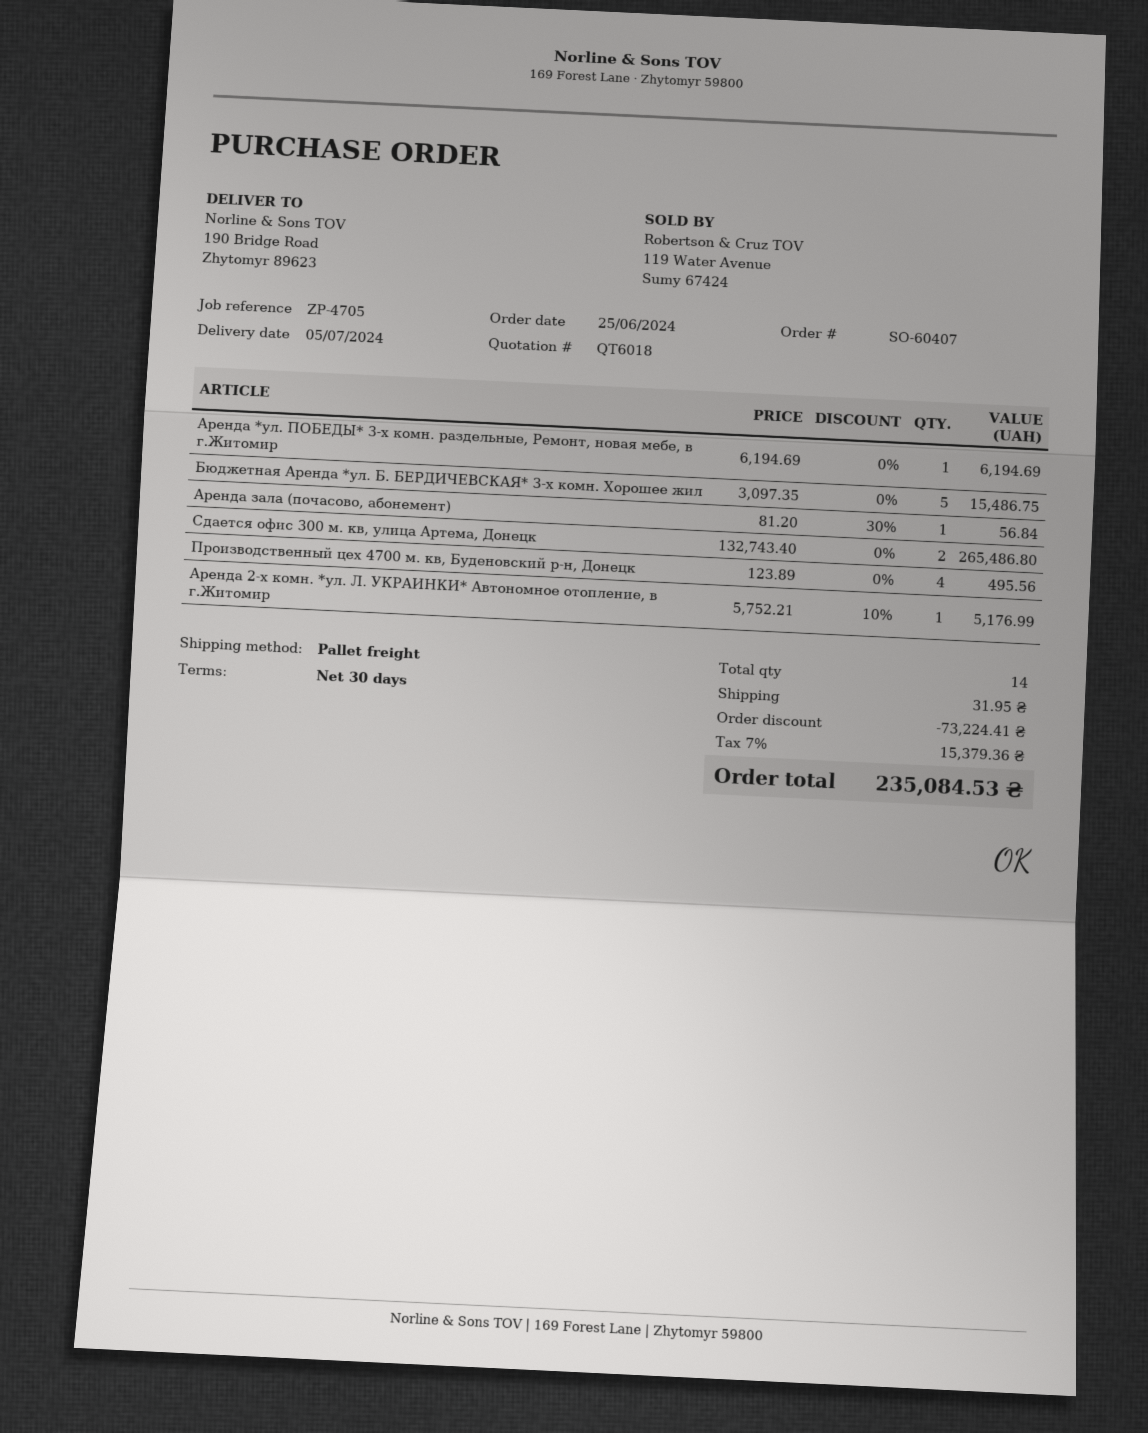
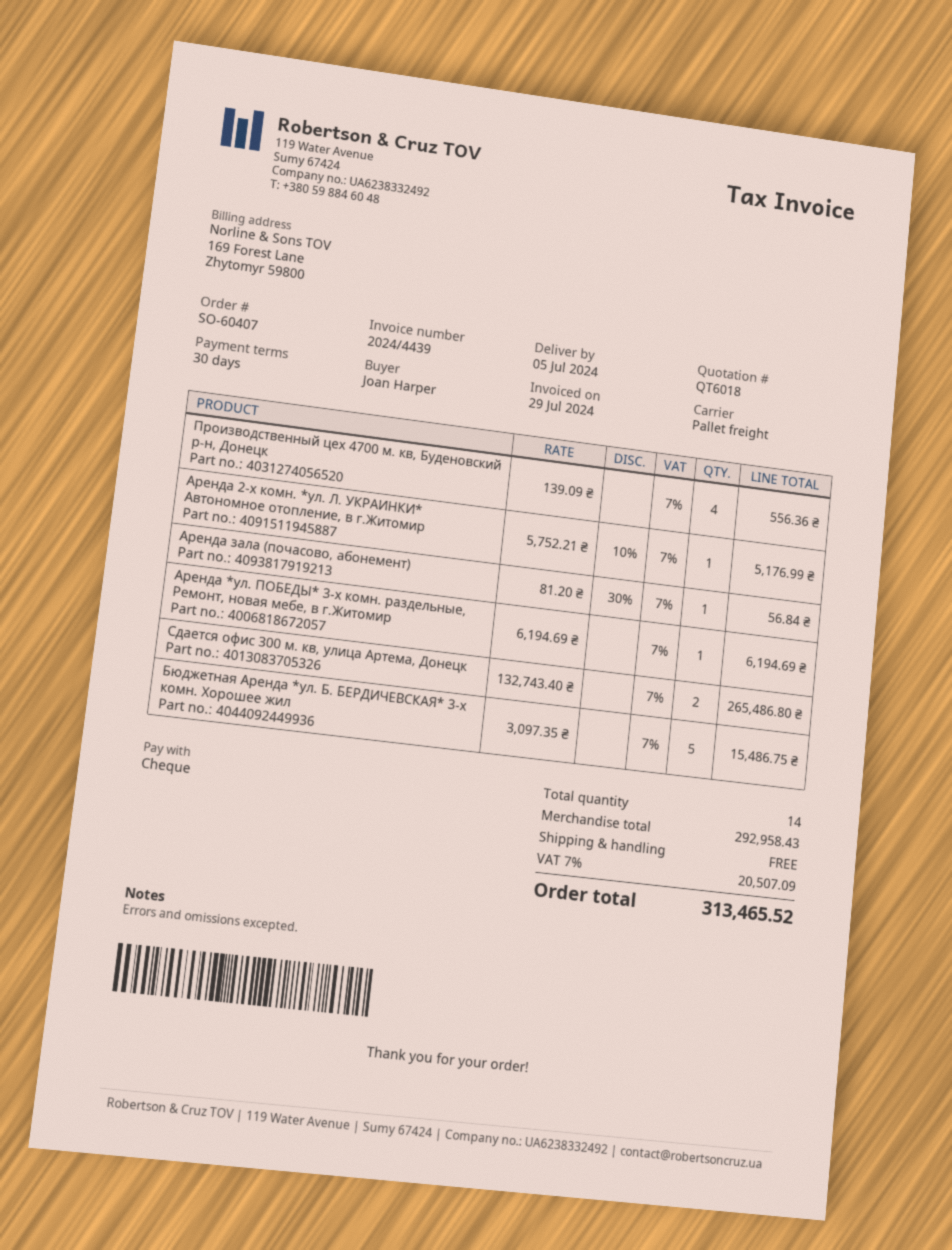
Производственный цех 4700 м. кв, Буденовский р-н, Донецк: 4 x 123.89 = 495.56 -> 4 x 139.09 = 556.36
discount: 73224.41 -> none
shipping: 31.95 -> 0.00
tax: 7% = 15379.36 -> 7% = 20507.09
total: 235084.53 -> 313465.52

